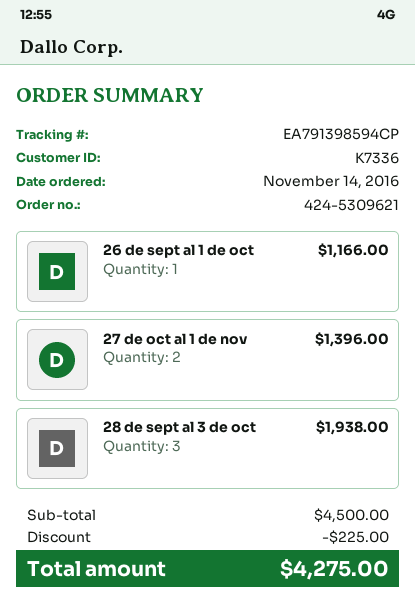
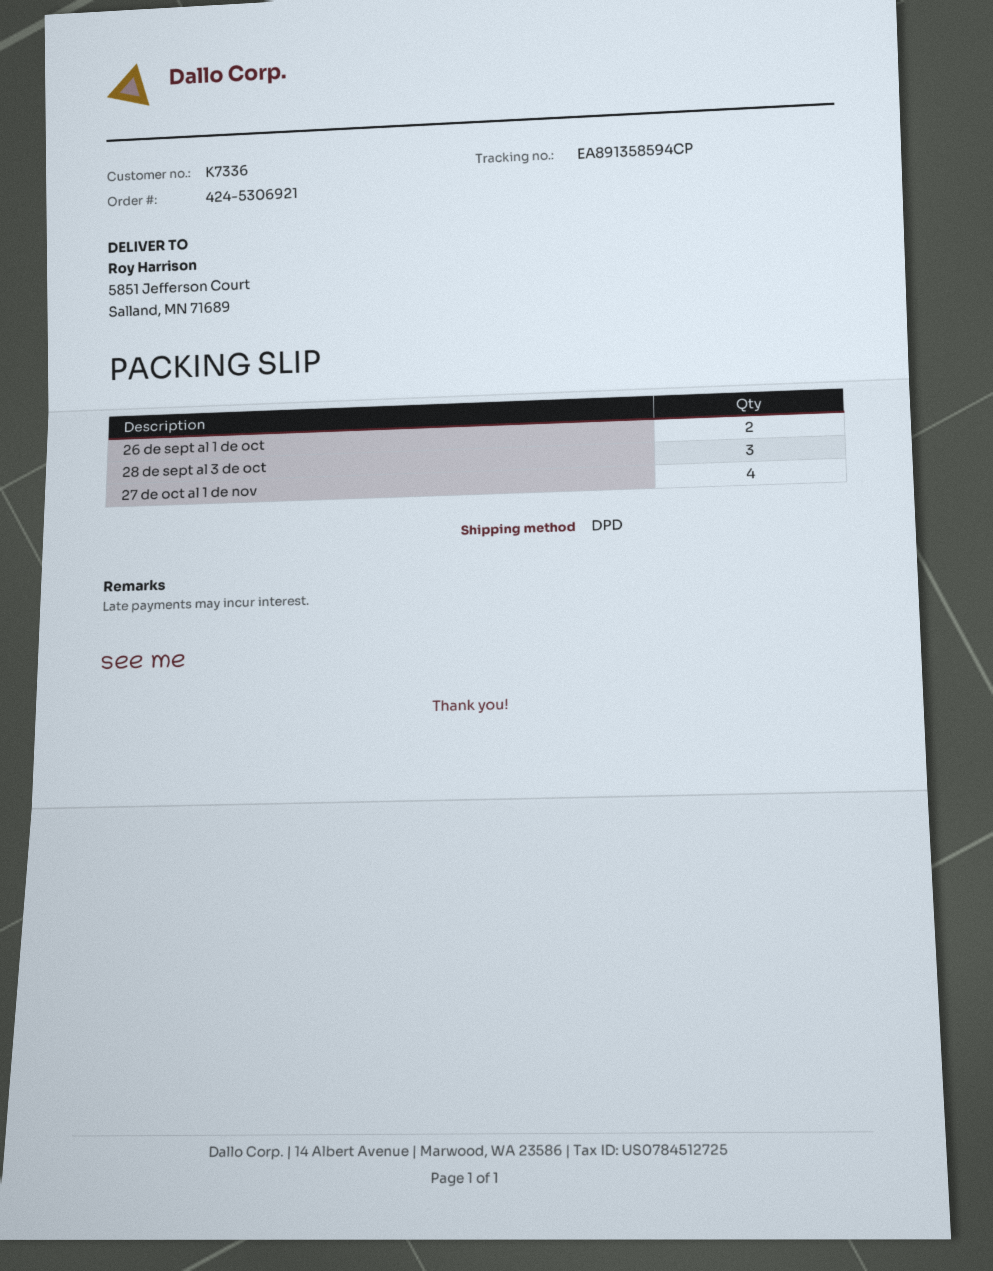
order number: 424-5309621 -> 424-5306921
tracking number: EA791398594CP -> EA891358594CP
26 de sept al 1 de oct: 1 -> 2
27 de oct al 1 de nov: 2 -> 4

